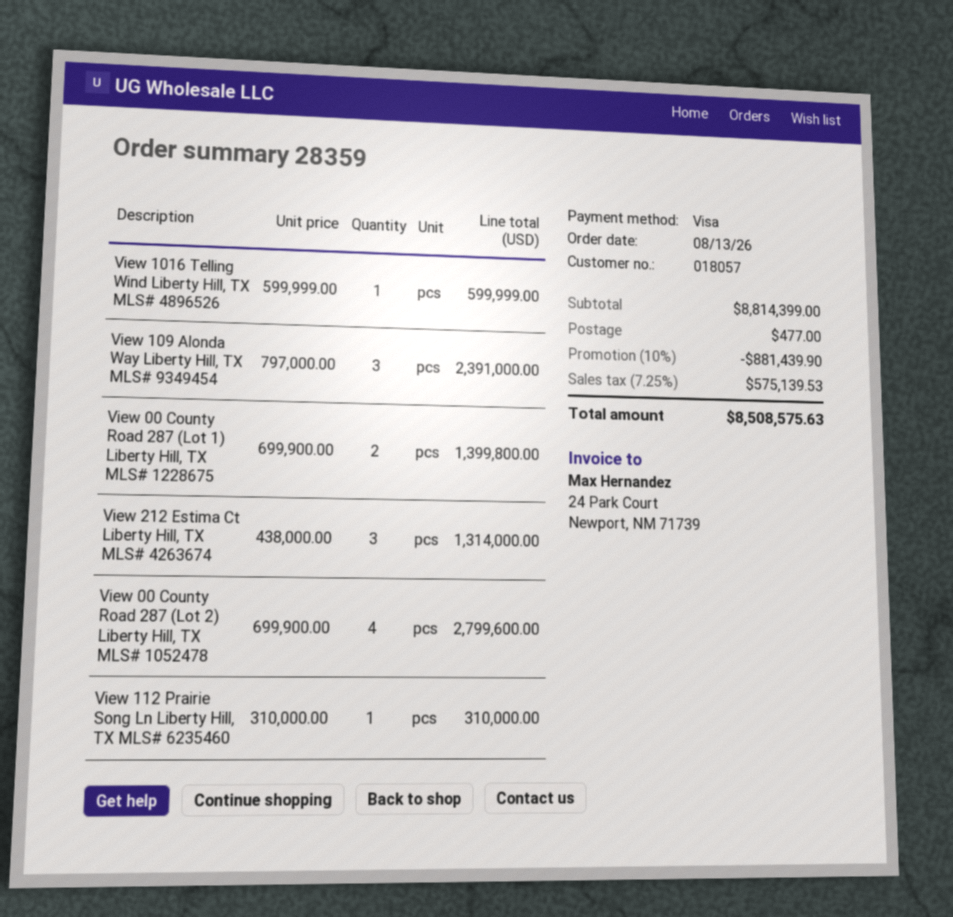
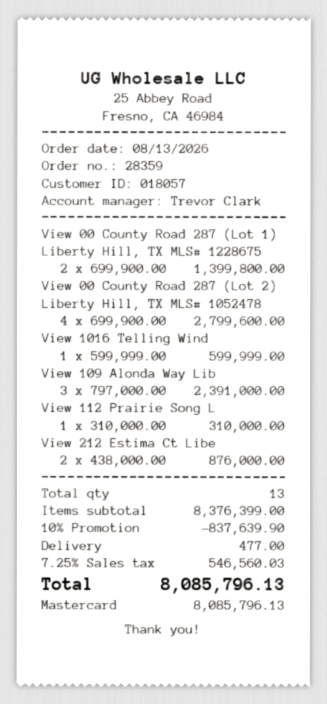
payment method: Visa -> Mastercard
View 212 Estima Ct Liberty Hill, TX MLS# 4263674: 3 x 438000.00 = 1314000.00 -> 2 x 438000.00 = 876000.00
subtotal: 8814399.00 -> 8376399.00
discount: 10% = 881439.90 -> 10% = 837639.90
tax: 7.25% = 575139.53 -> 7.25% = 546560.03
total: 8508575.63 -> 8085796.13

